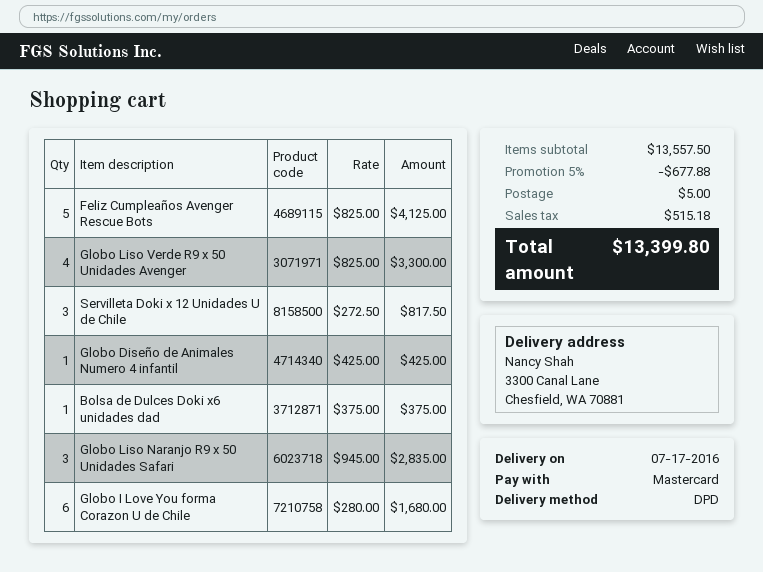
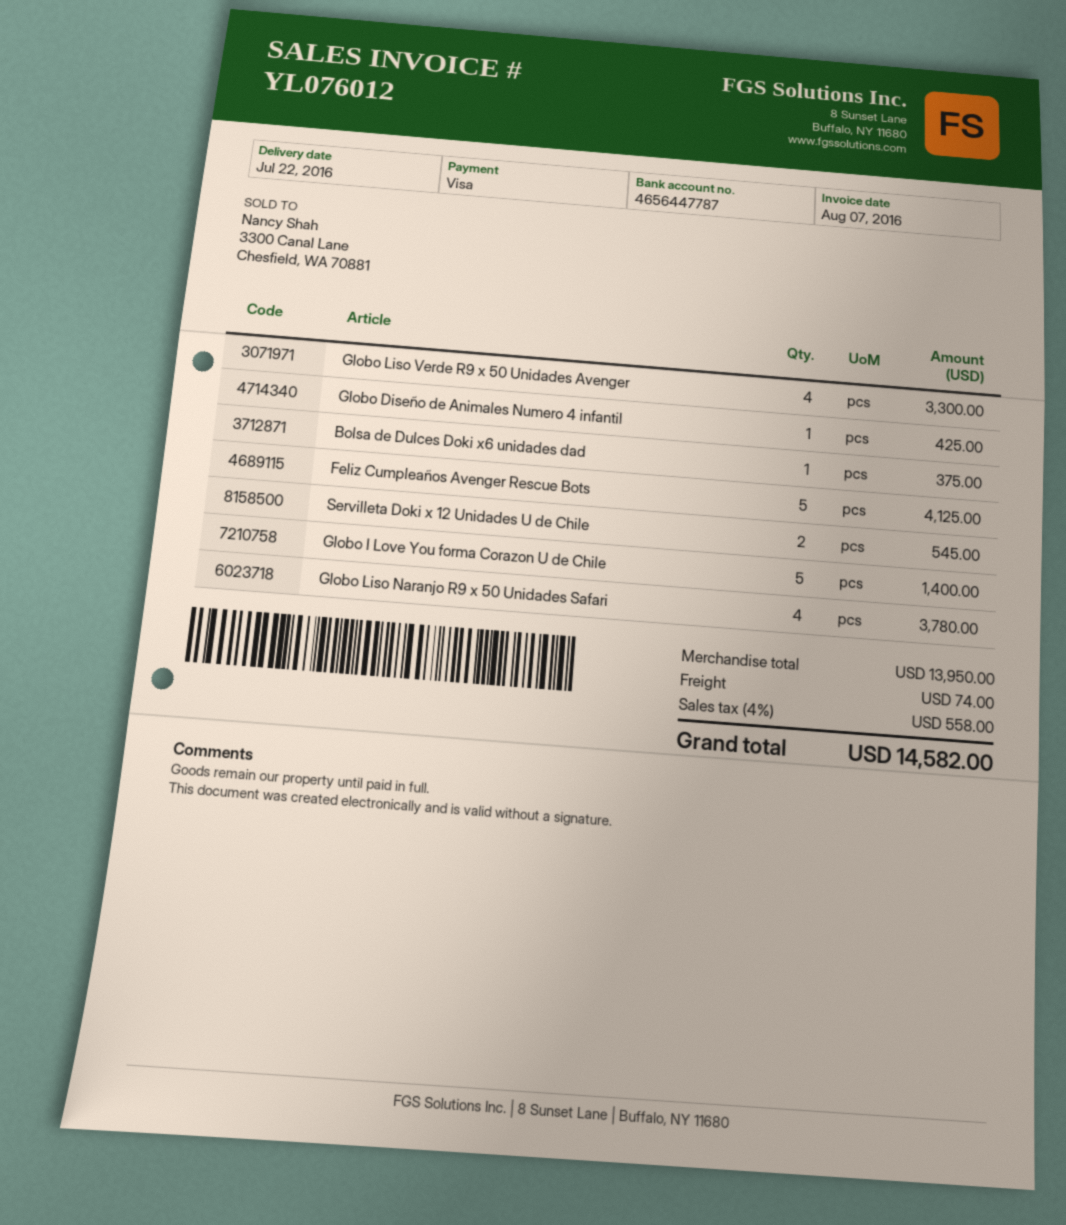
delivery date: 2016-07-17 -> 2016-07-22
payment method: Mastercard -> Visa
Servilleta Doki x 12 Unidades U de Chile: 3 for 817.50 -> 2 for 545.00
Globo Liso Naranjo R9 x 50 Unidades Safari: 3 for 2835.00 -> 4 for 3780.00
Globo I Love You forma Corazon U de Chile: 6 for 1680.00 -> 5 for 1400.00
subtotal: 13557.50 -> 13950.00
discount: 5% = 677.88 -> none
shipping: 5.00 -> 74.00
tax: 515.18 -> 558.00
total: 13399.80 -> 14582.00

